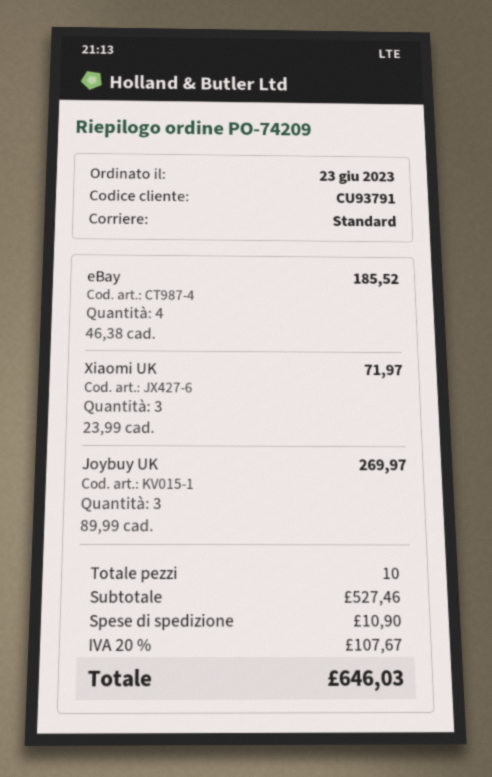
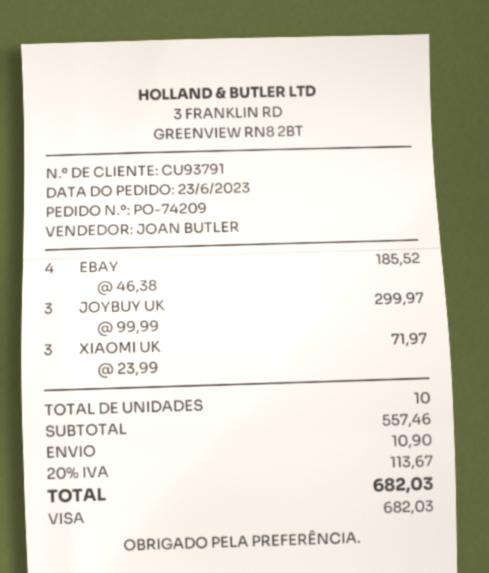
Joybuy UK: 3 x 89.99 = 269.97 -> 3 x 99.99 = 299.97
subtotal: 527.46 -> 557.46
tax: 20% = 107.67 -> 20% = 113.67
total: 646.03 -> 682.03

